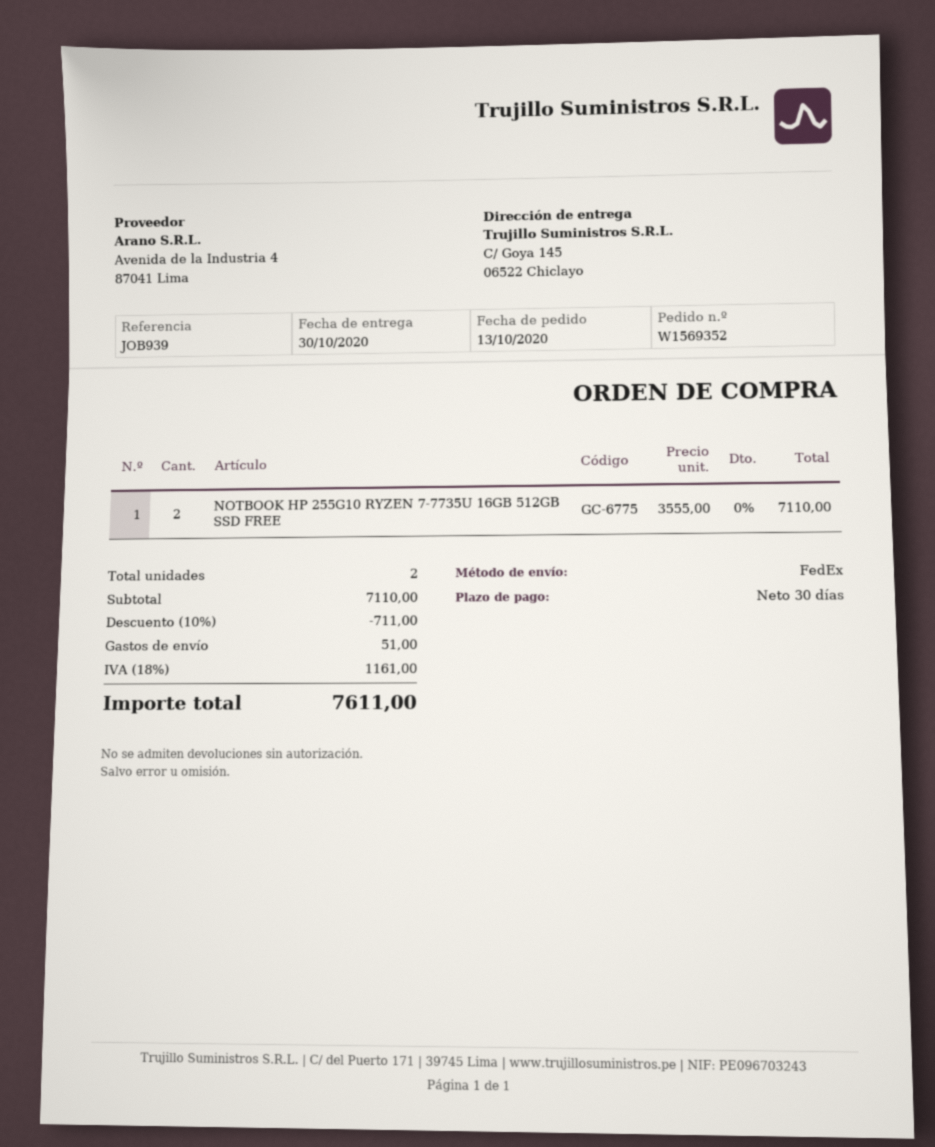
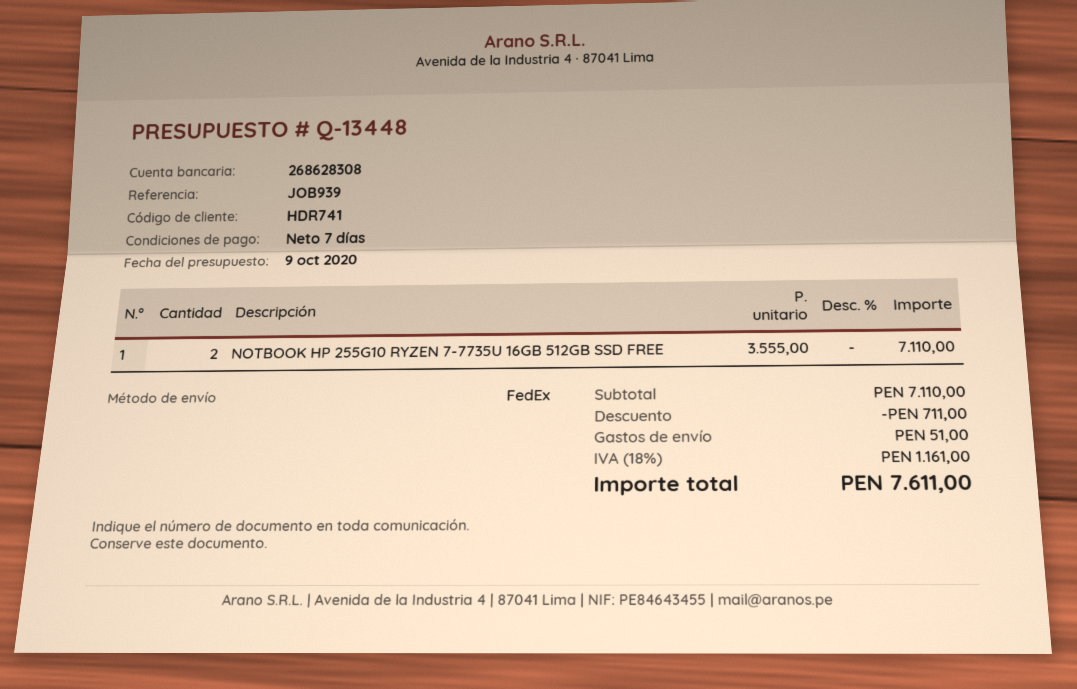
payment terms: 30 days -> 7 days

